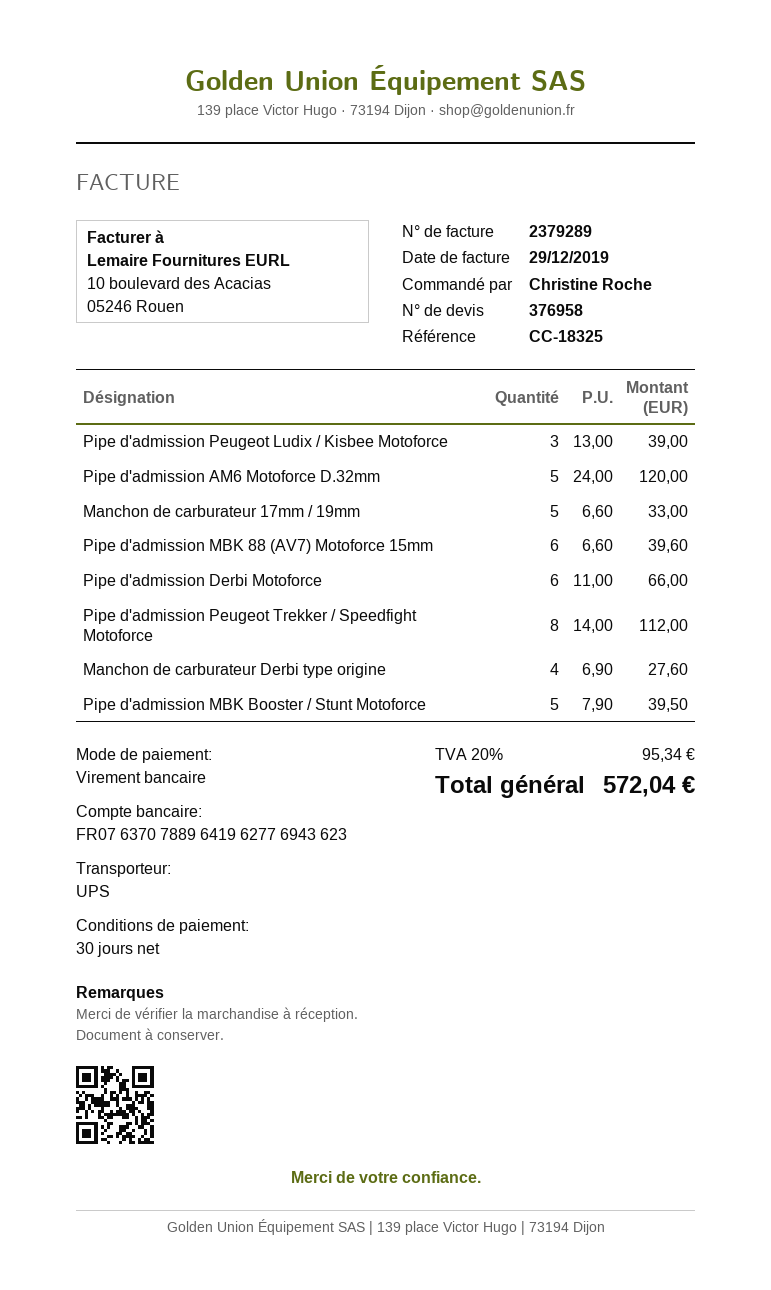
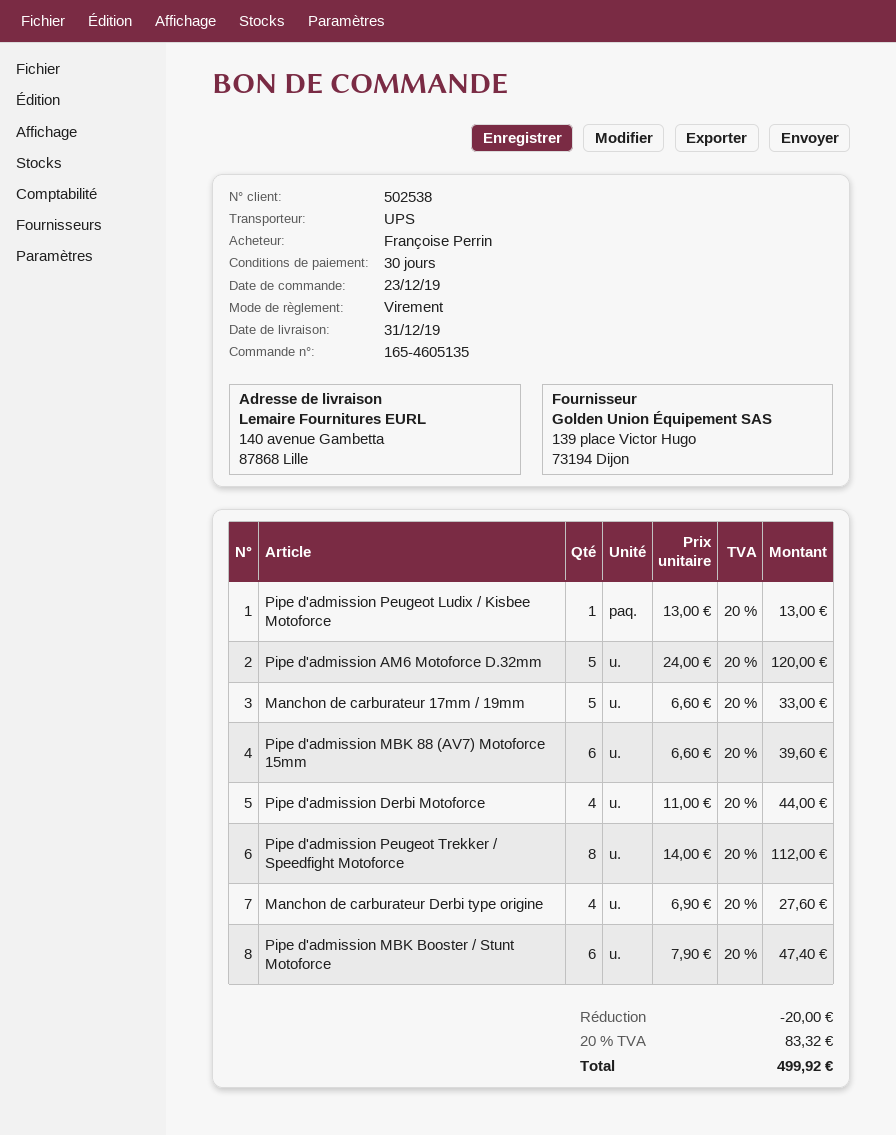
ordered by: Christine Roche -> Françoise Perrin
Pipe d'admission Peugeot Ludix / Kisbee Motoforce: 3 x 13.00 = 39.00 -> 1 x 13.00 = 13.00
Pipe d'admission Derbi Motoforce: 6 x 11.00 = 66.00 -> 4 x 11.00 = 44.00
Pipe d'admission MBK Booster / Stunt Motoforce: 5 x 7.90 = 39.50 -> 6 x 7.90 = 47.40
discount: none -> 20.00
tax: 20% = 95.34 -> 20% = 83.32
total: 572.04 -> 499.92

